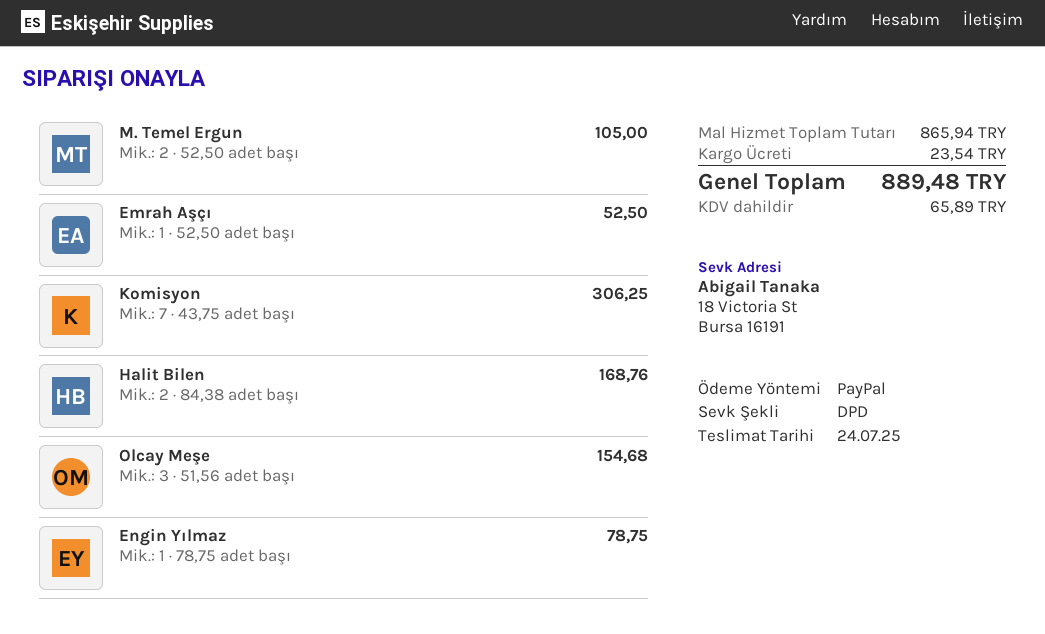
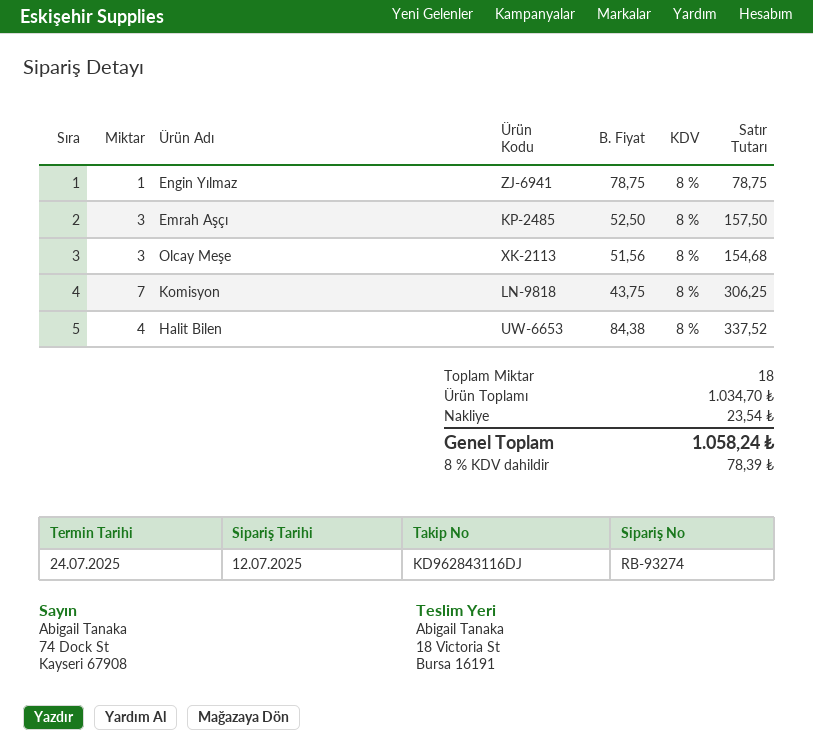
M. Temel Ergun: 2 x 52.50 = 105.00 -> none
Emrah Aşçı: 1 x 52.50 = 52.50 -> 3 x 52.50 = 157.50
Halit Bilen: 2 x 84.38 = 168.76 -> 4 x 84.38 = 337.52
subtotal: 865.94 -> 1034.70
tax: 65.89 -> 78.39
total: 889.48 -> 1058.24

